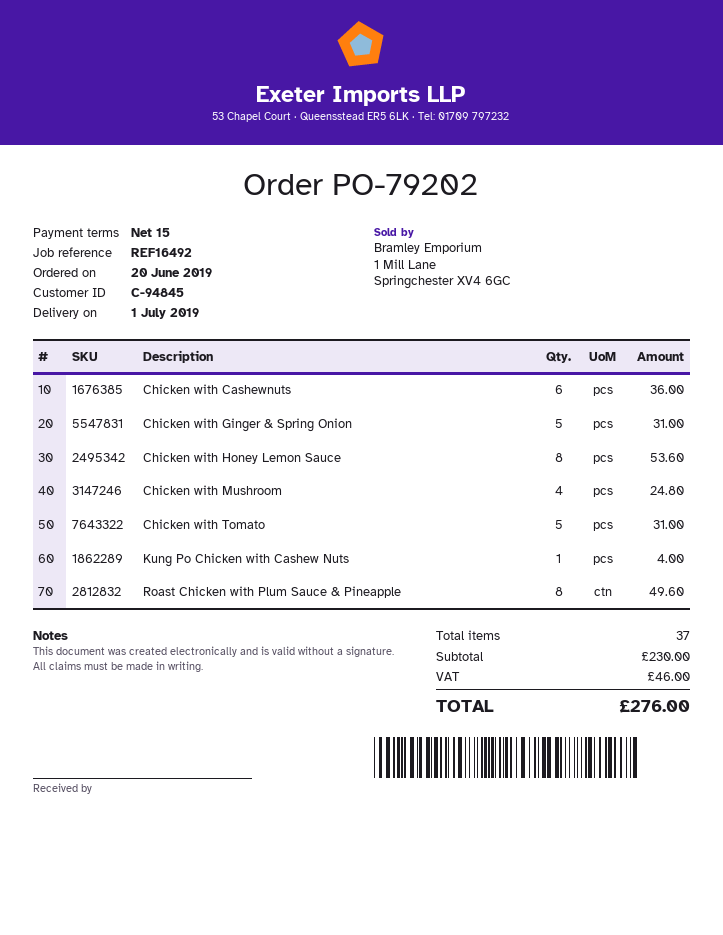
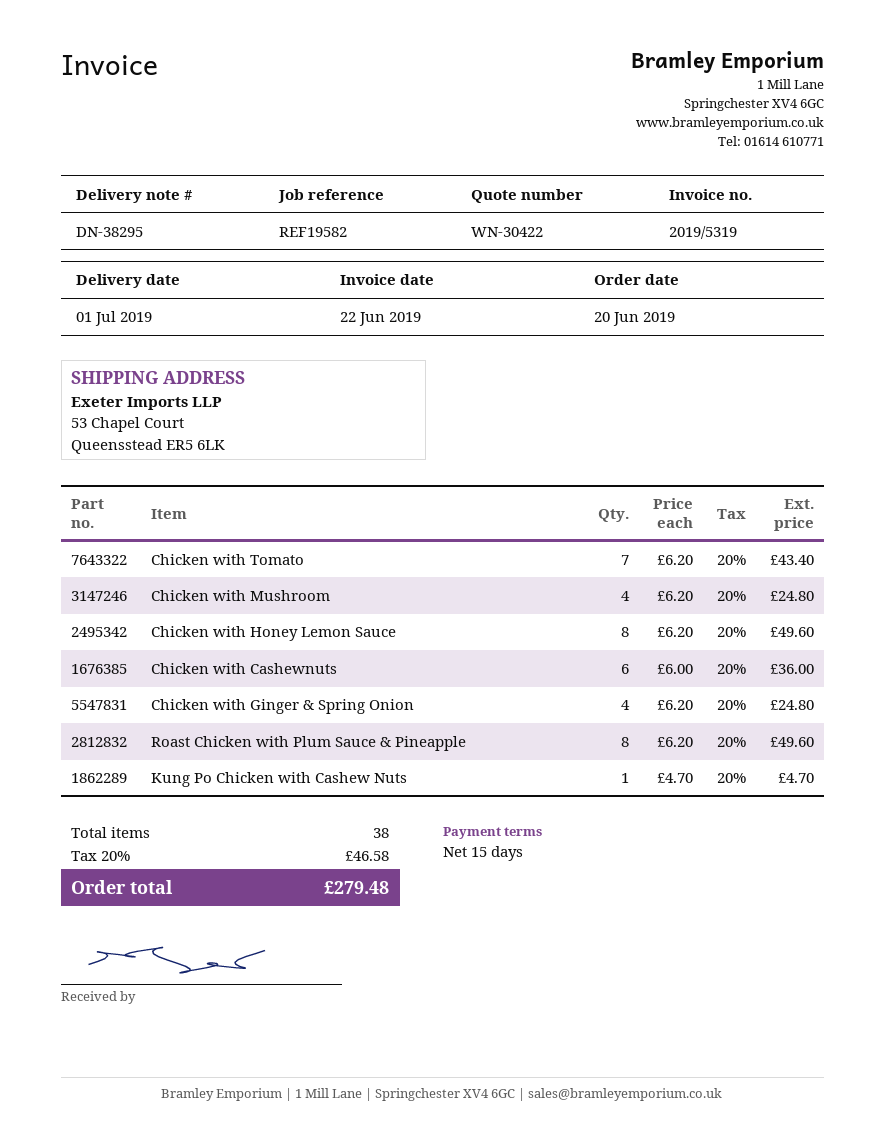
reference: REF16492 -> REF19582
Chicken with Ginger & Spring Onion: 5 for 31.00 -> 4 for 24.80
Chicken with Honey Lemon Sauce: 8 for 53.60 -> 8 for 49.60
Chicken with Tomato: 5 for 31.00 -> 7 for 43.40
Kung Po Chicken with Cashew Nuts: 1 for 4.00 -> 1 for 4.70
total quantity: 37 -> 38
tax: 46.00 -> 46.58
total: 276.00 -> 279.48

